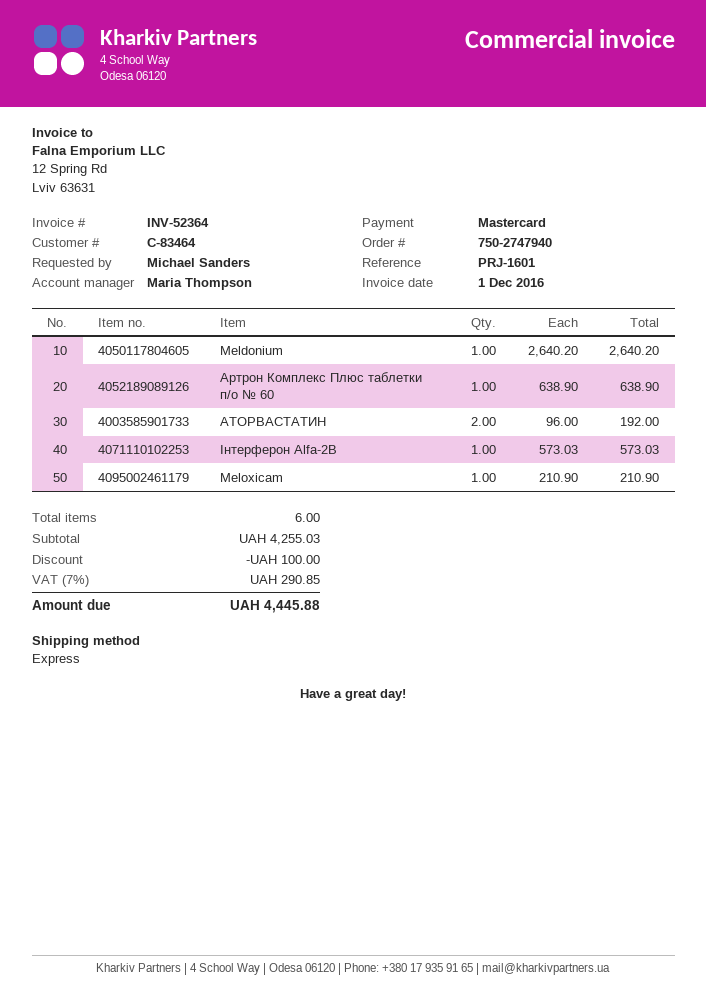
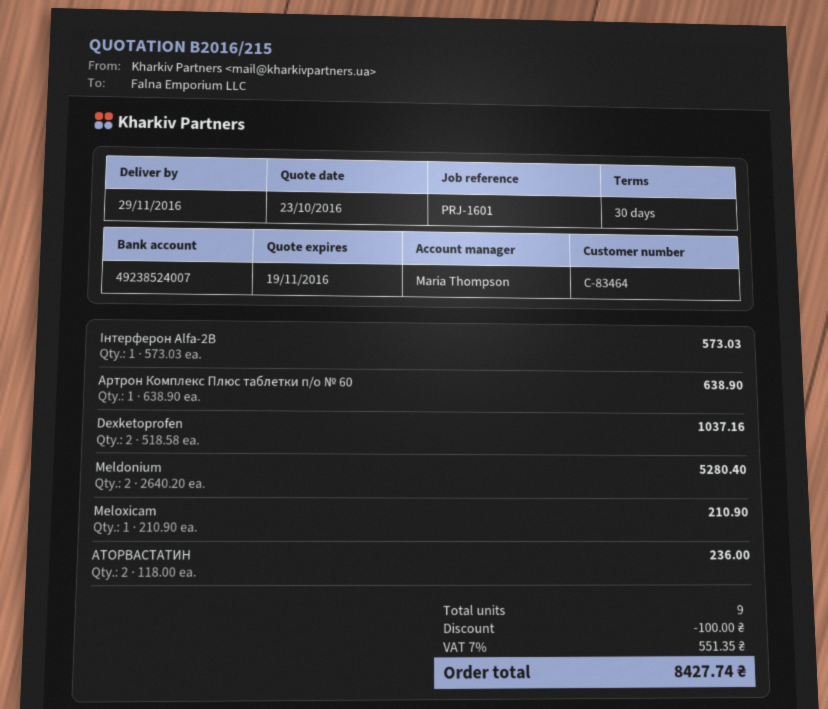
Meldonium: 1 x 2640.20 = 2640.20 -> 2 x 2640.20 = 5280.40
АТОРВАСТАТИН: 2 x 96.00 = 192.00 -> 2 x 118.00 = 236.00
Dexketoprofen: none -> 2 x 518.58 = 1037.16
total quantity: 6 -> 9
tax: 7% = 290.85 -> 7% = 551.35
total: 4445.88 -> 8427.74

